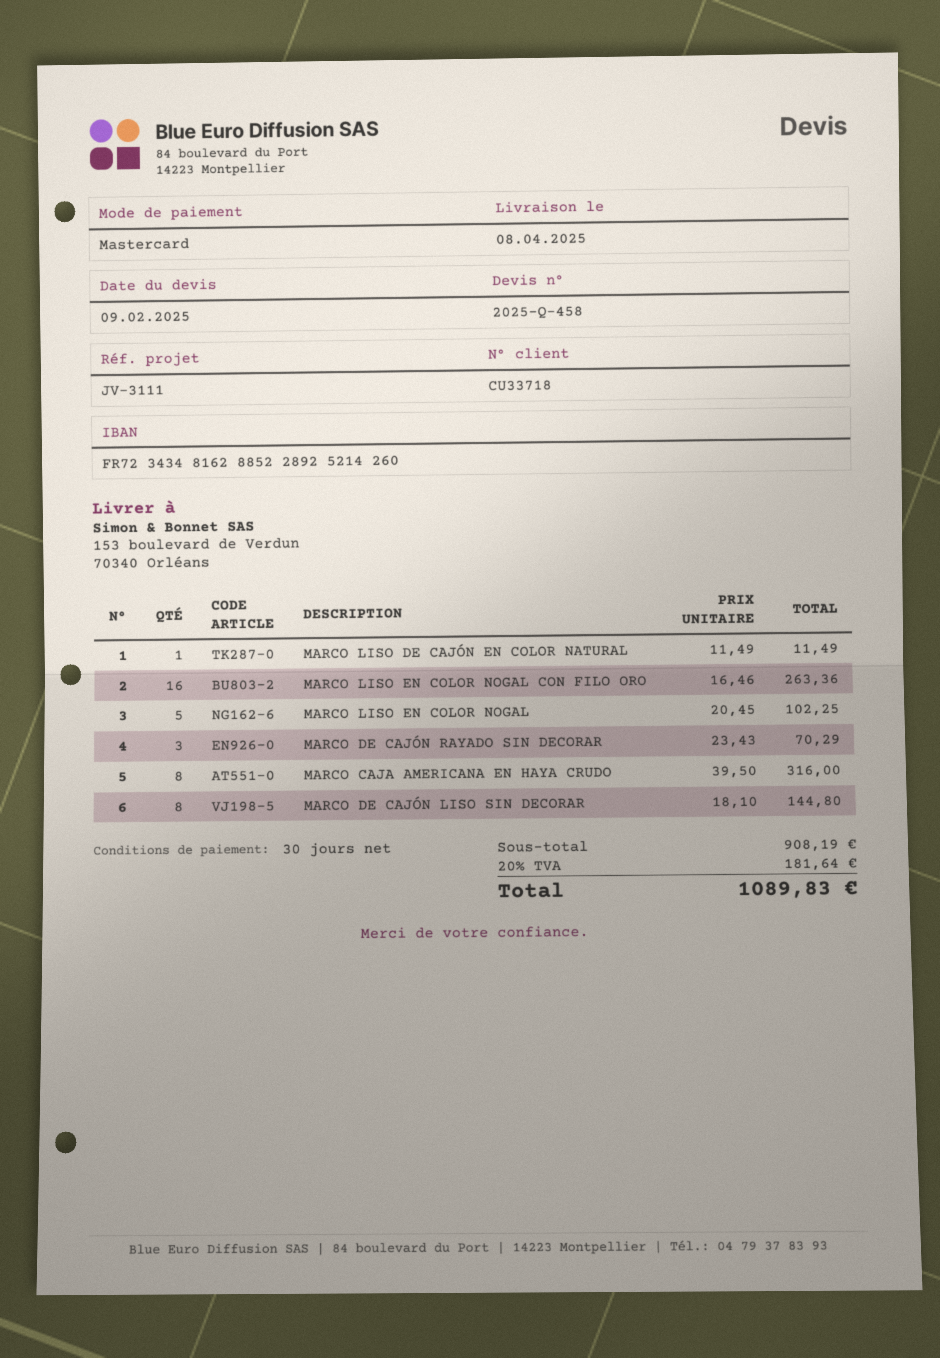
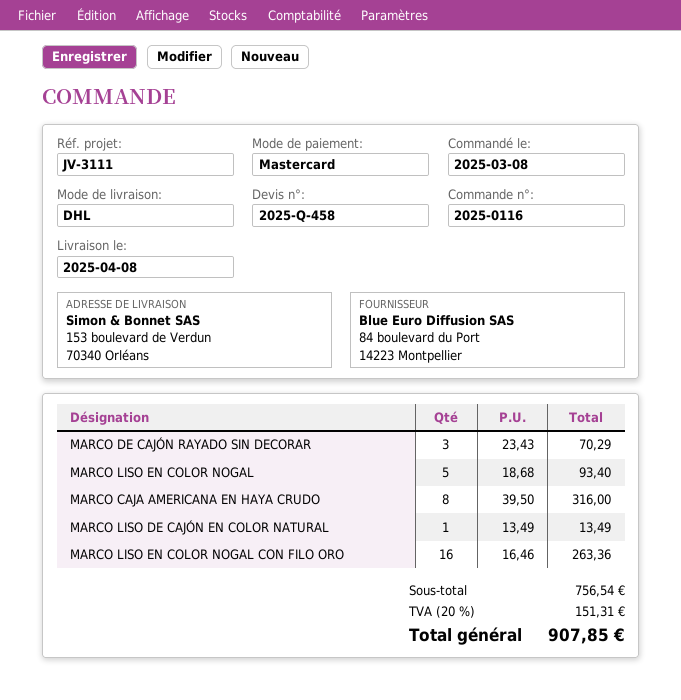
MARCO LISO DE CAJÓN EN COLOR NATURAL: 1 x 11.49 = 11.49 -> 1 x 13.49 = 13.49
MARCO LISO EN COLOR NOGAL: 5 x 20.45 = 102.25 -> 5 x 18.68 = 93.40
MARCO DE CAJÓN LISO SIN DECORAR: 8 x 18.10 = 144.80 -> none
subtotal: 908.19 -> 756.54
tax: 20% = 181.64 -> 20% = 151.31
total: 1089.83 -> 907.85

